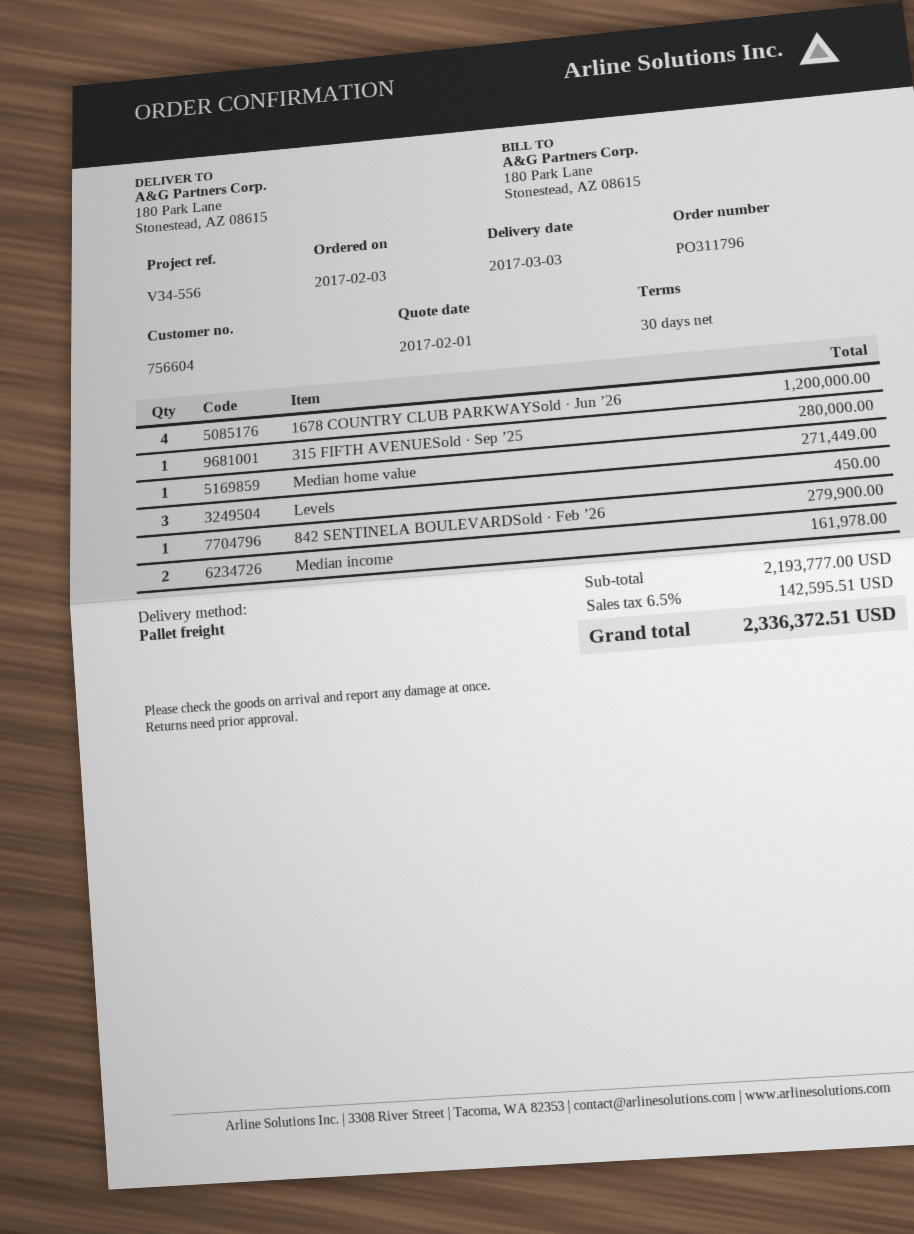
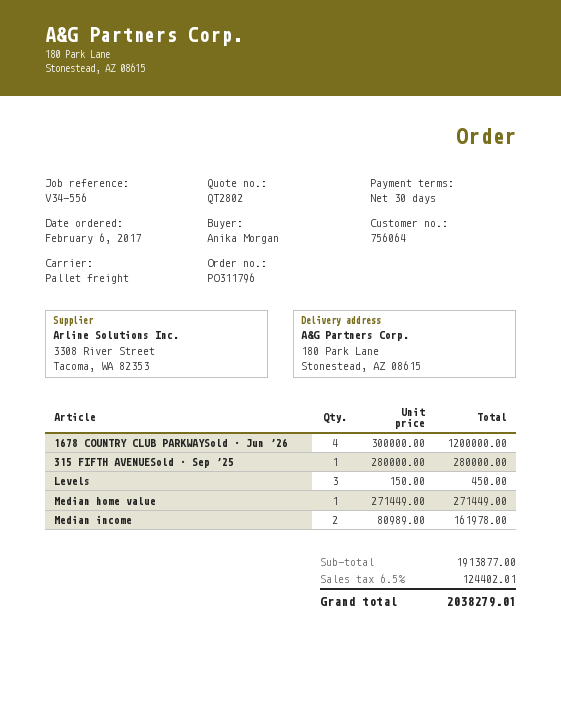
order date: 2017-02-03 -> 2017-02-06
customer number: 756604 -> 756064
842 SENTINELA BOULEVARDSold · Feb ’26: 1 for 279900.00 -> none
subtotal: 2193777.00 -> 1913877.00
tax: 6.5% = 142595.51 -> 6.5% = 124402.01
total: 2336372.51 -> 2038279.01

